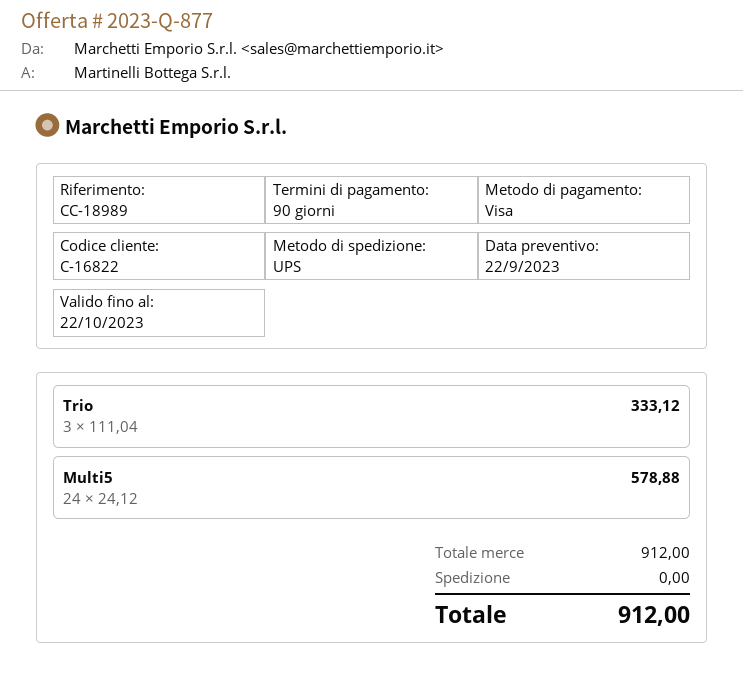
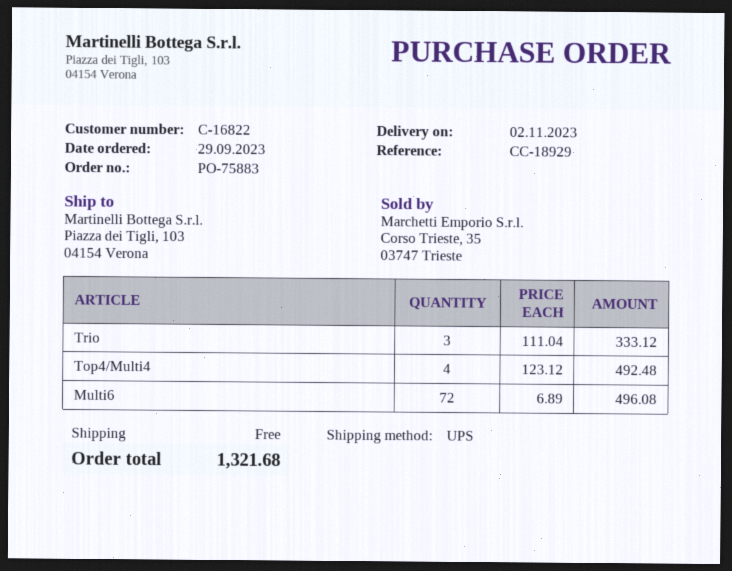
reference: CC-18989 -> CC-18929
Multi5: 24 x 24.12 = 578.88 -> none
Top4/Multi4: none -> 4 x 123.12 = 492.48
Multi6: none -> 72 x 6.89 = 496.08
total: 912.00 -> 1321.68

